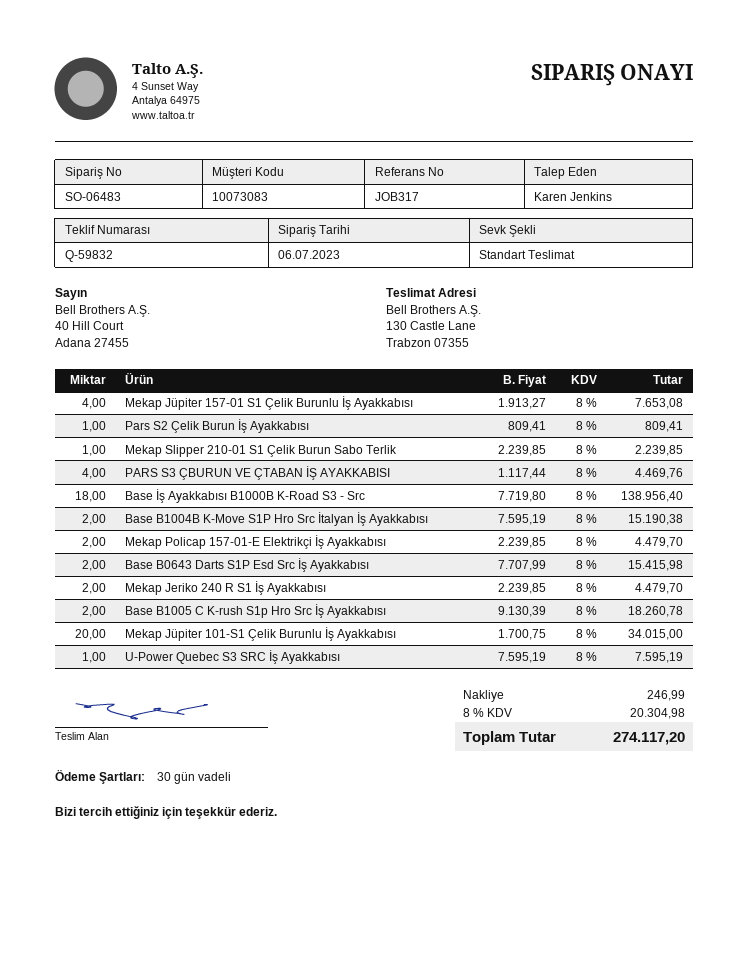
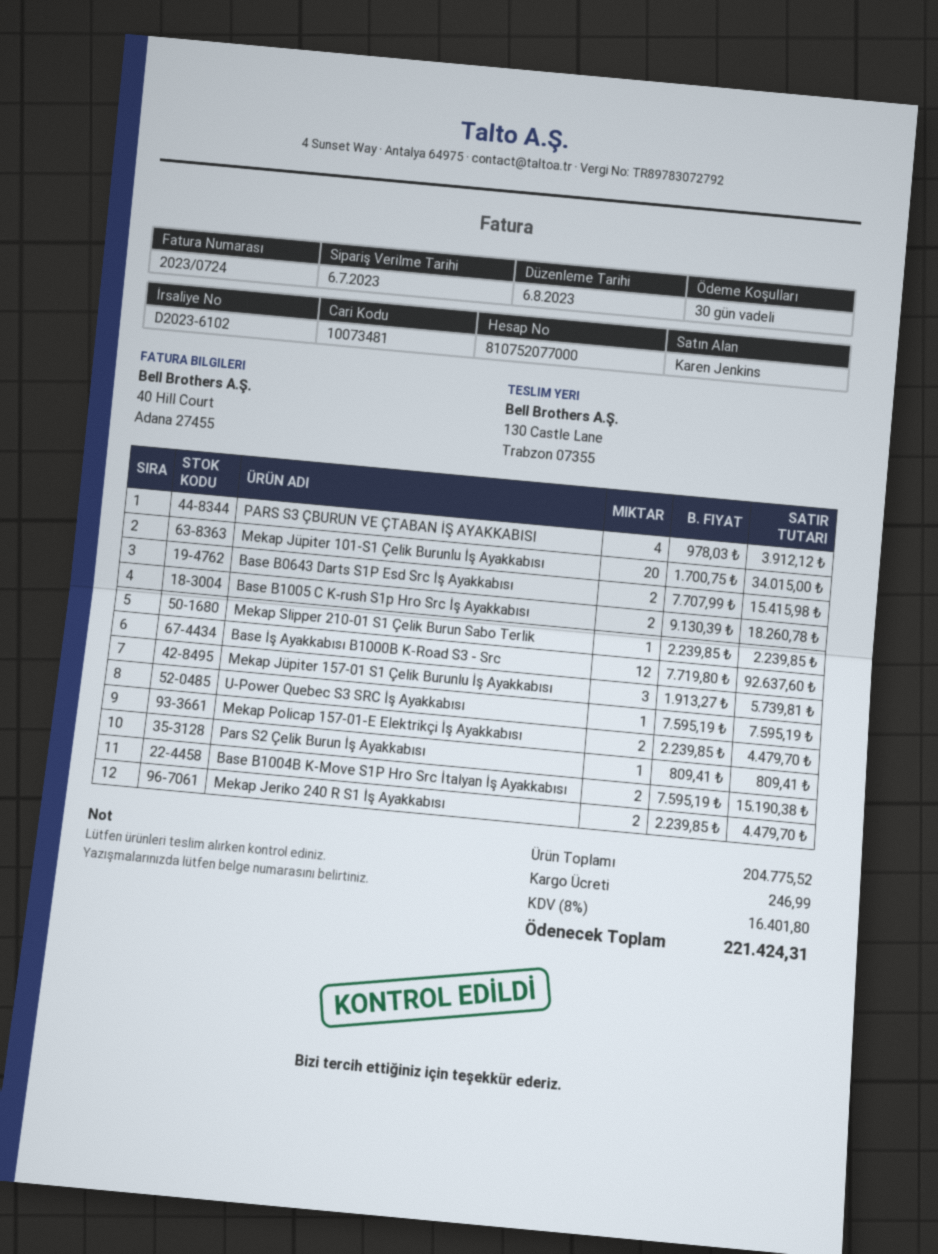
customer number: 10073083 -> 10073481
Mekap Jüpiter 157-01 S1 Çelik Burunlu İş Ayakkabısı: 4 x 1913.27 = 7653.08 -> 3 x 1913.27 = 5739.81
PARS S3 ÇBURUN VE ÇTABAN İŞ AYAKKABISI: 4 x 1117.44 = 4469.76 -> 4 x 978.03 = 3912.12
Base İş Ayakkabısı B1000B K-Road S3 - Src: 18 x 7719.80 = 138956.40 -> 12 x 7719.80 = 92637.60
tax: 8% = 20304.98 -> 8% = 16401.80
total: 274117.20 -> 221424.31

